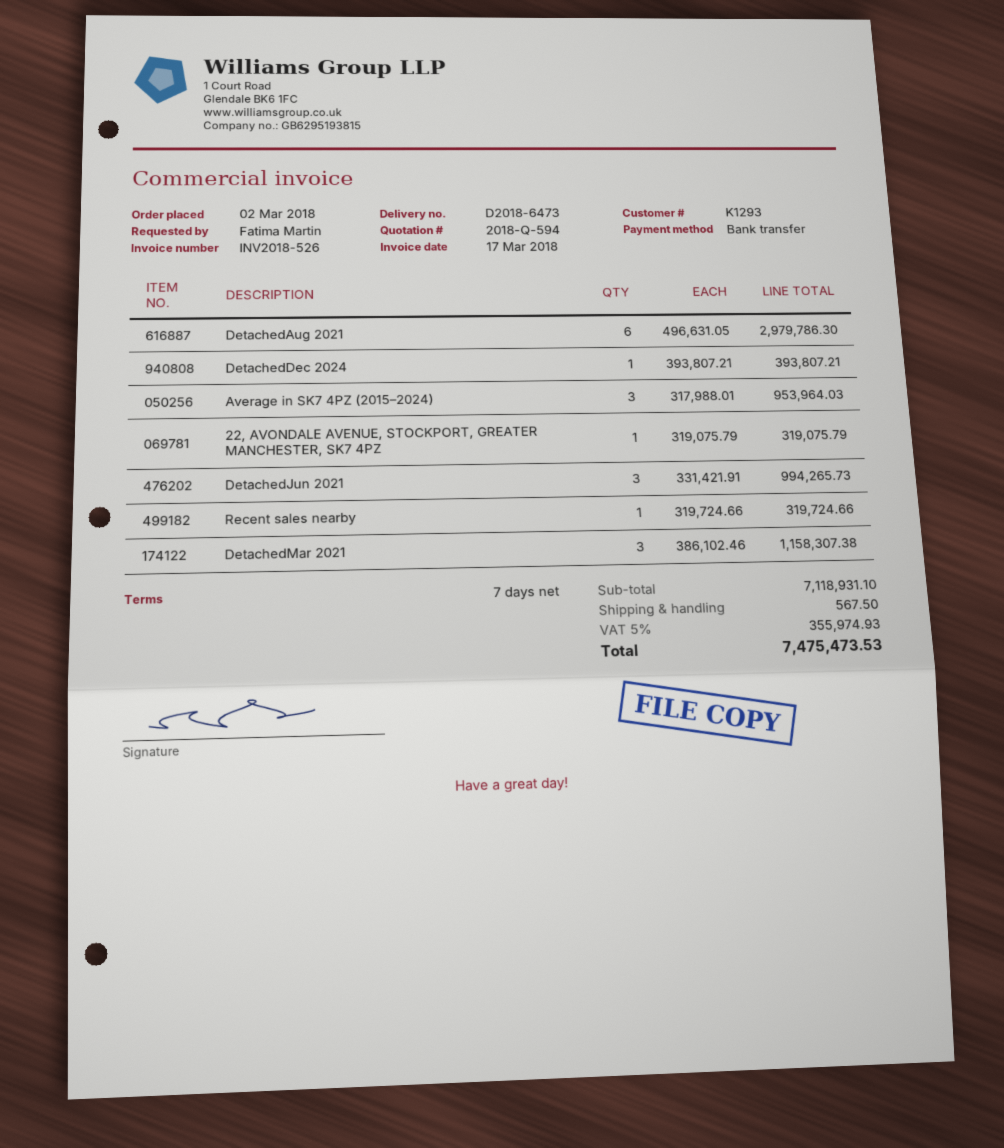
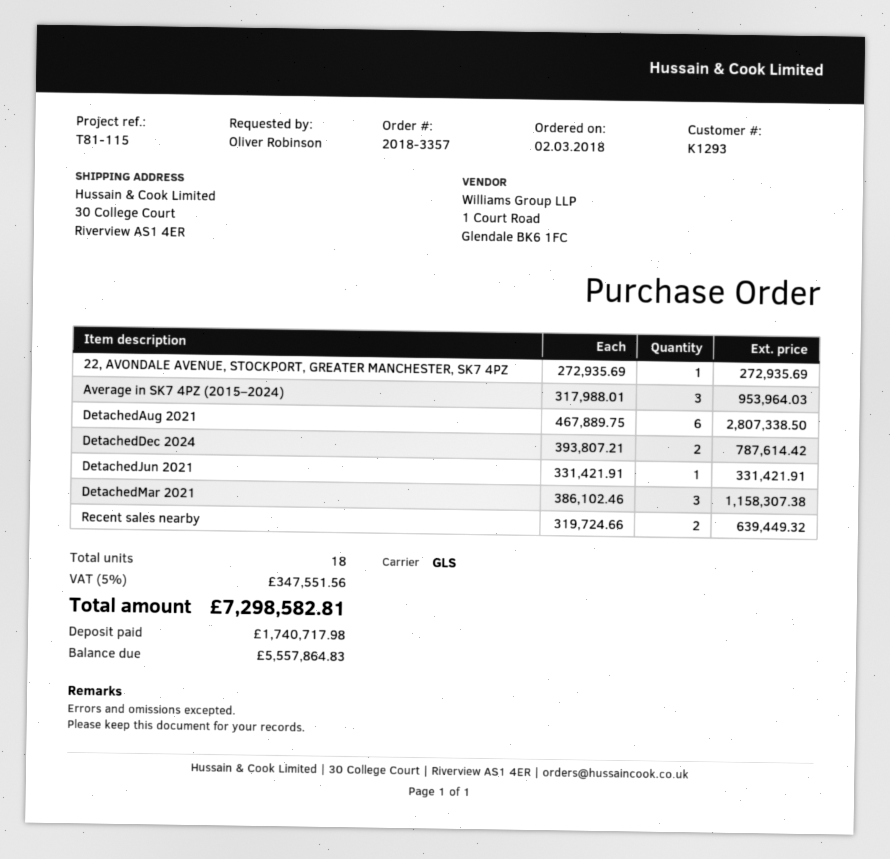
ordered by: Fatima Martin -> Oliver Robinson
DetachedAug 2021: 6 x 496631.05 = 2979786.30 -> 6 x 467889.75 = 2807338.50
DetachedDec 2024: 1 x 393807.21 = 393807.21 -> 2 x 393807.21 = 787614.42
22, AVONDALE AVENUE, STOCKPORT, GREATER MANCHESTER, SK7 4PZ: 1 x 319075.79 = 319075.79 -> 1 x 272935.69 = 272935.69
DetachedJun 2021: 3 x 331421.91 = 994265.73 -> 1 x 331421.91 = 331421.91
Recent sales nearby: 1 x 319724.66 = 319724.66 -> 2 x 319724.66 = 639449.32
shipping: 567.50 -> none
tax: 5% = 355974.93 -> 5% = 347551.56
total: 7475473.53 -> 7298582.81

